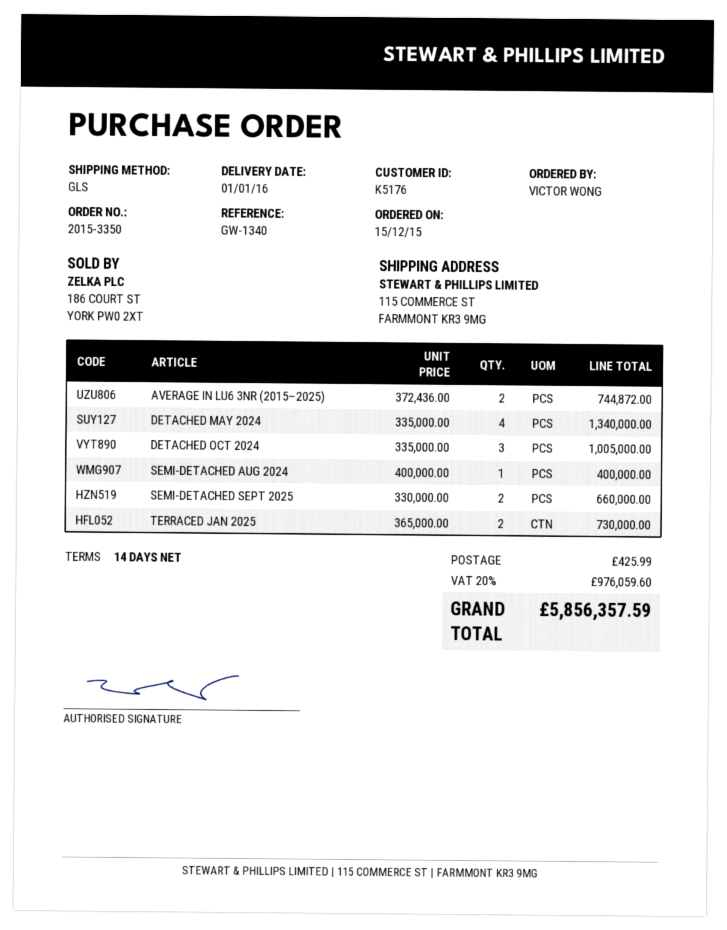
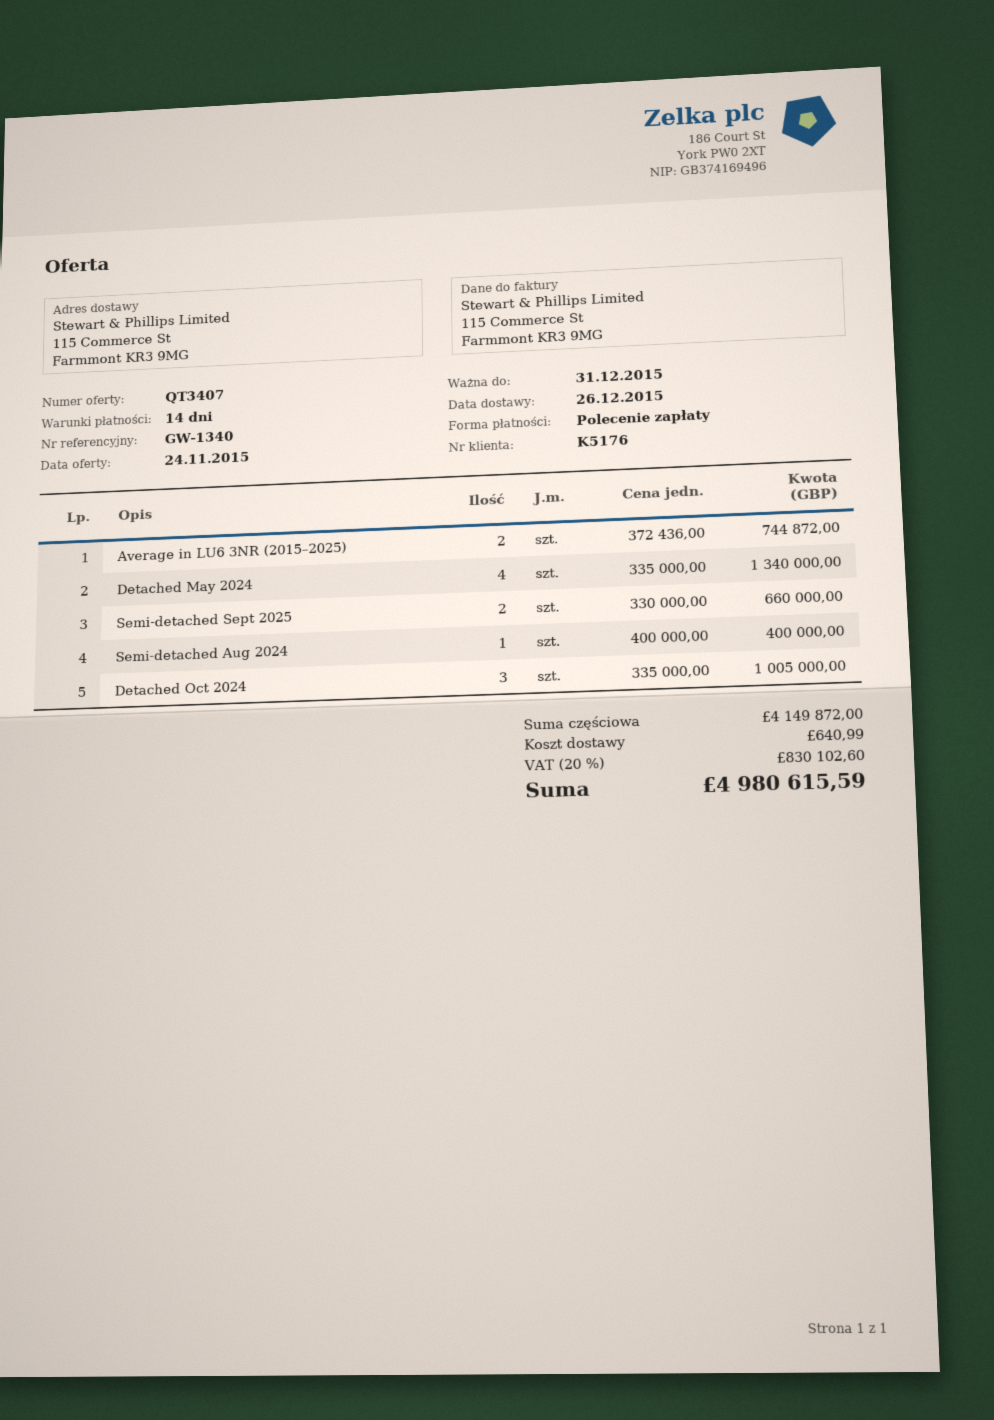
delivery date: 2016-01-01 -> 2015-12-26
TERRACED JAN 2025: 2 x 365000.00 = 730000.00 -> none
shipping: 425.99 -> 640.99
tax: 20% = 976059.60 -> 20% = 830102.60
total: 5856357.59 -> 4980615.59

